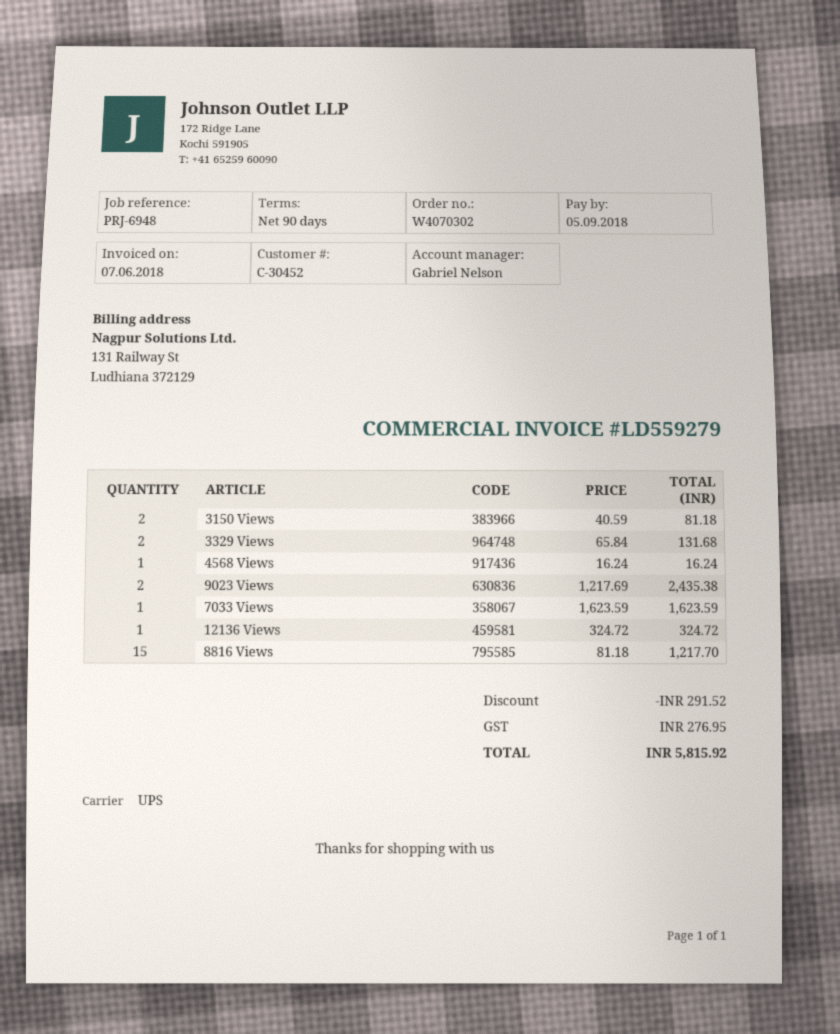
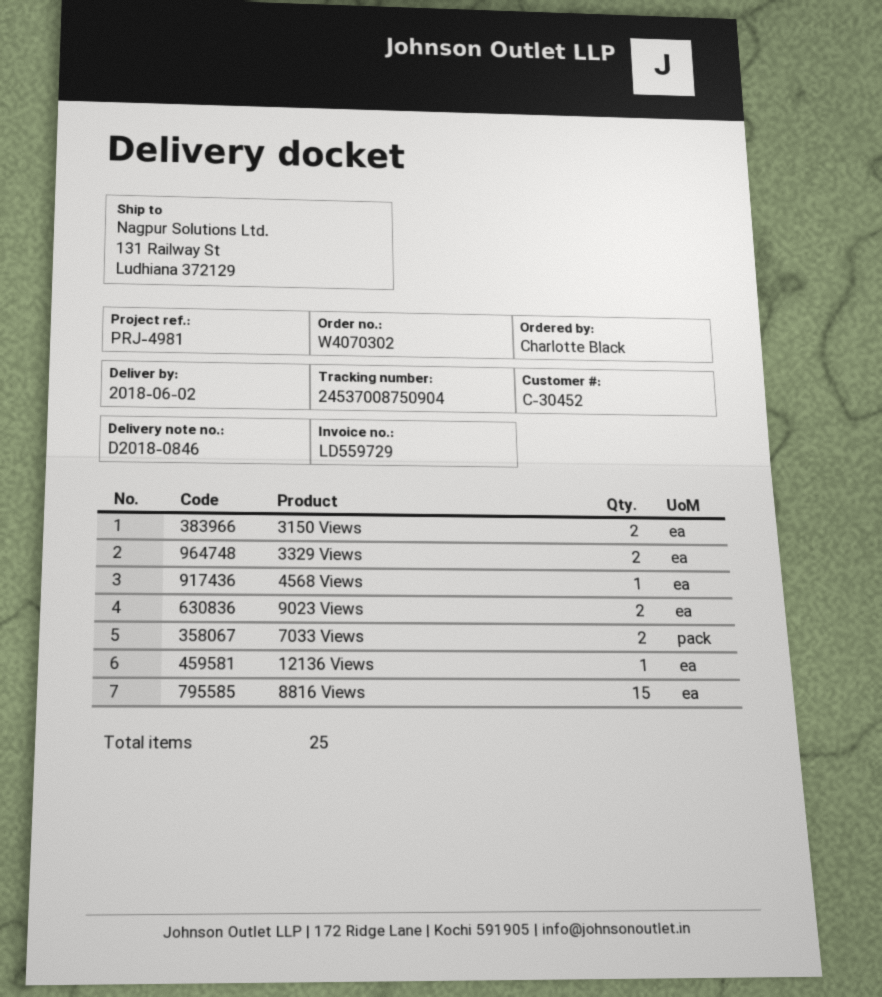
invoice number: LD559279 -> LD559729
reference: PRJ-6948 -> PRJ-4981
7033 Views: 1 -> 2

